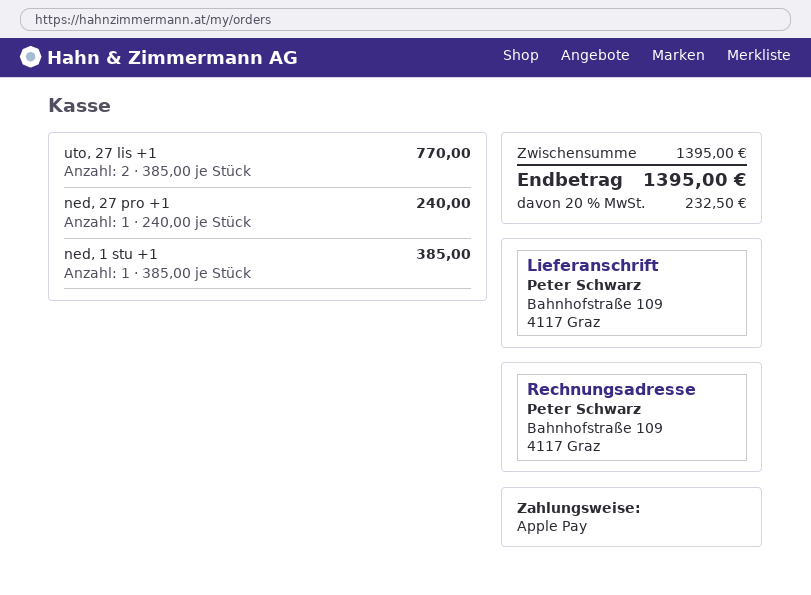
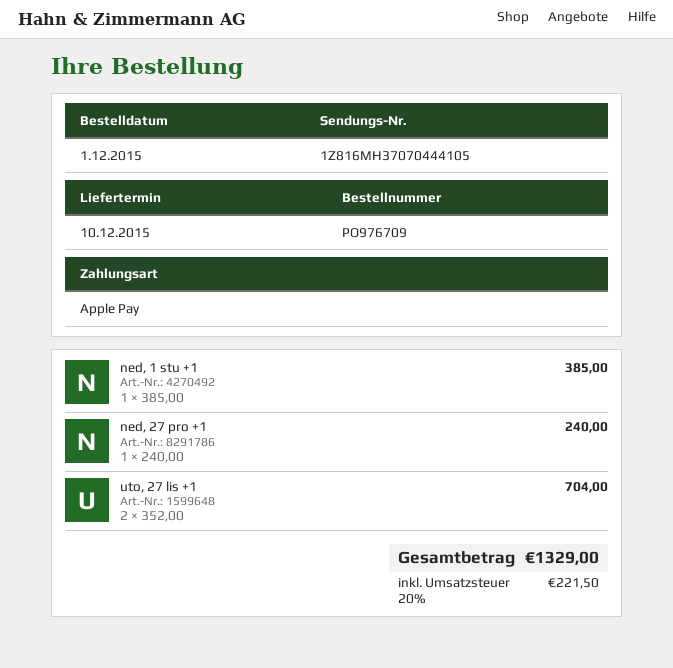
uto, 27 lis +1: 2 x 385.00 = 770.00 -> 2 x 352.00 = 704.00
tax: 20% = 232.50 -> 20% = 221.50
total: 1395.00 -> 1329.00

